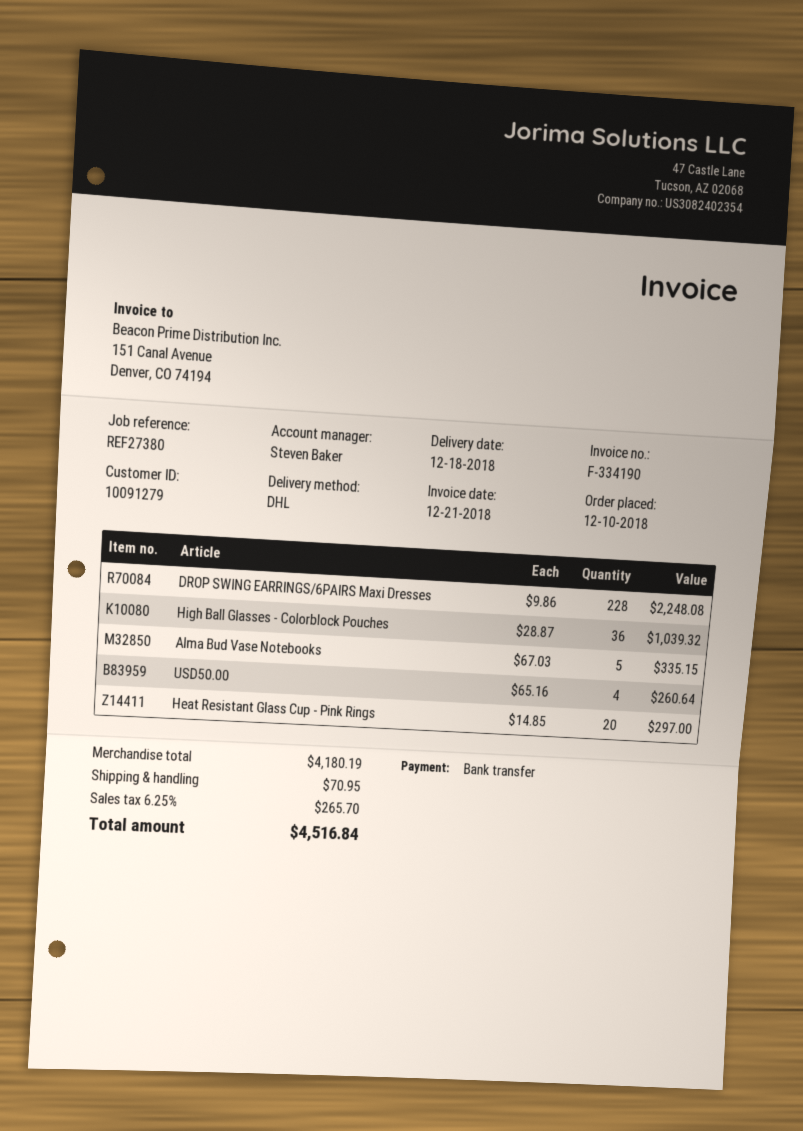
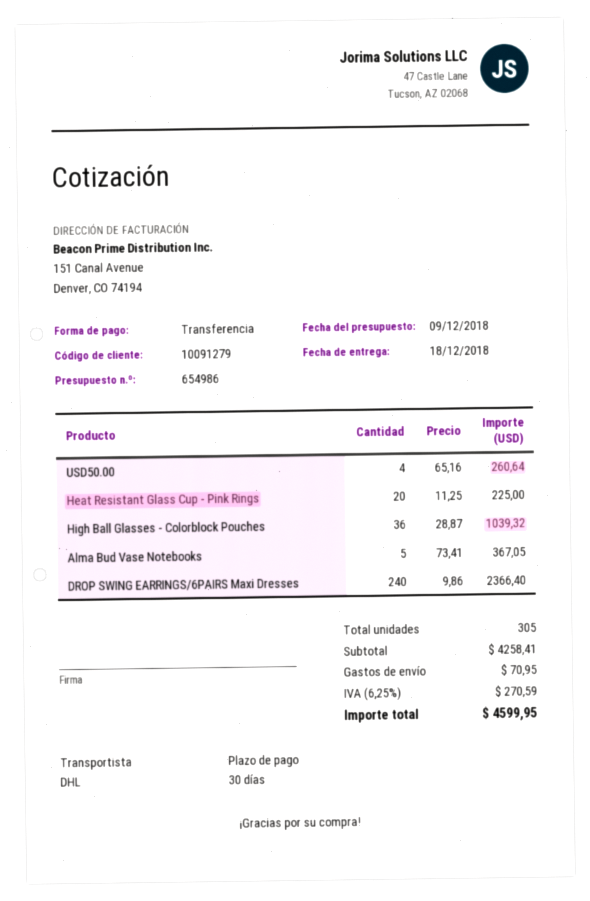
DROP SWING EARRINGS/6PAIRS Maxi Dresses: 228 x 9.86 = 2248.08 -> 240 x 9.86 = 2366.40
Alma Bud Vase Notebooks: 5 x 67.03 = 335.15 -> 5 x 73.41 = 367.05
Heat Resistant Glass Cup - Pink Rings: 20 x 14.85 = 297.00 -> 20 x 11.25 = 225.00
subtotal: 4180.19 -> 4258.41
tax: 6.25% = 265.70 -> 6.25% = 270.59
total: 4516.84 -> 4599.95

